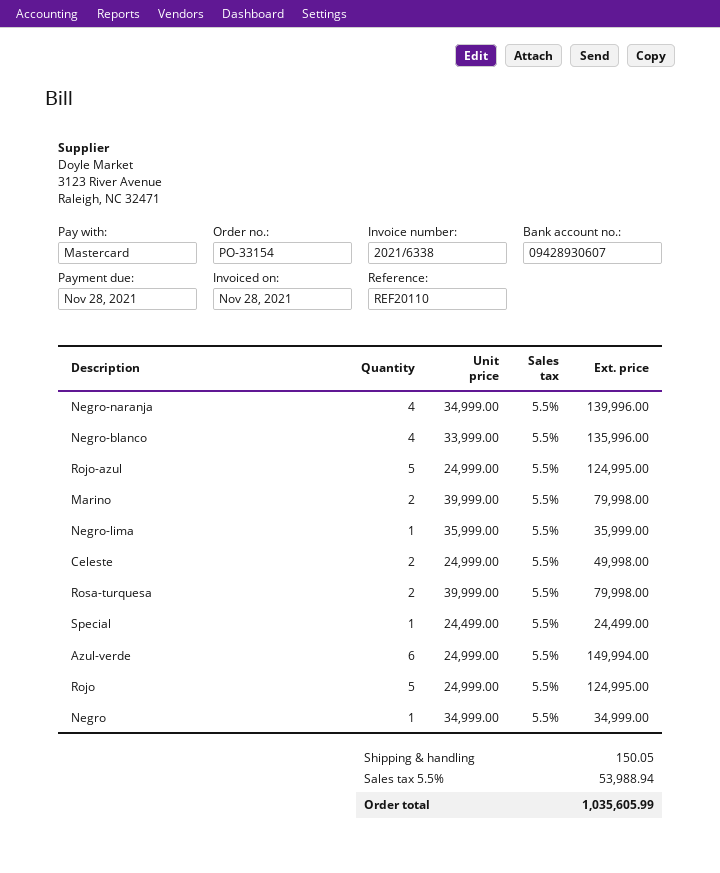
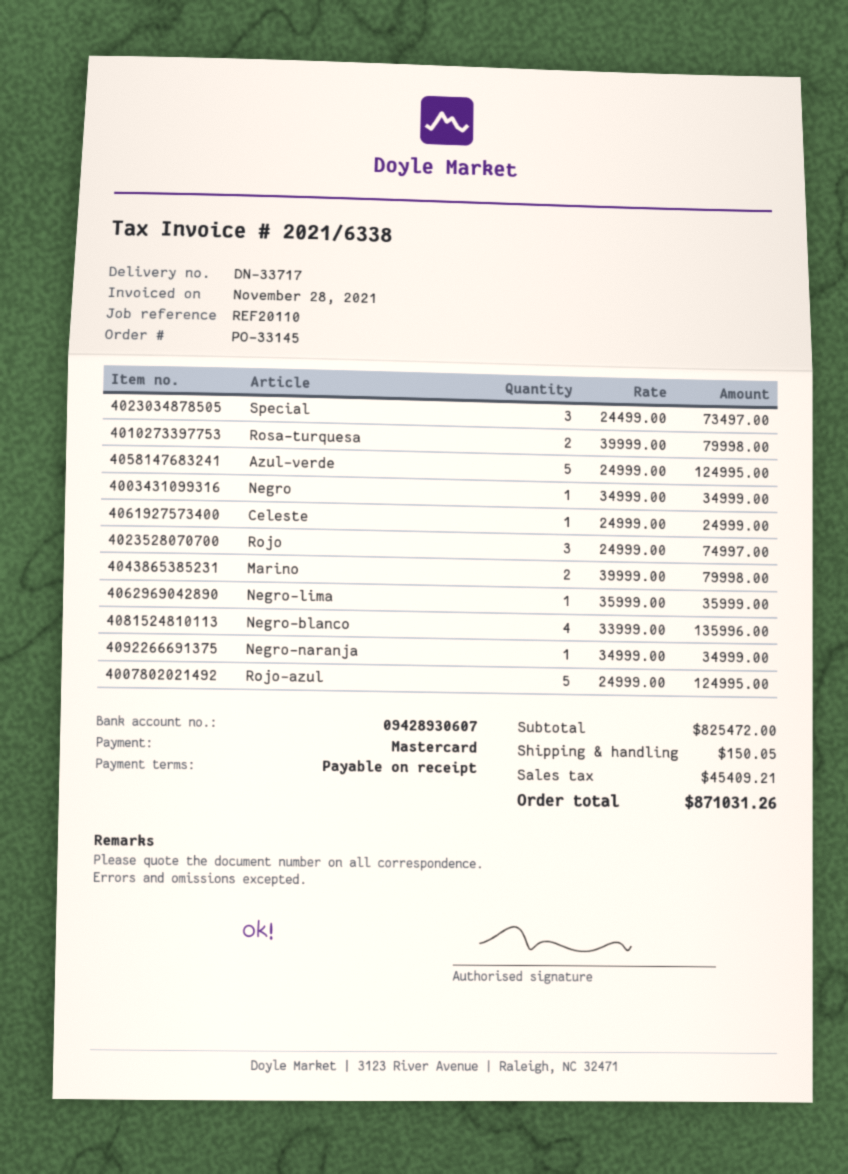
order number: PO-33154 -> PO-33145
Negro-naranja: 4 x 34999.00 = 139996.00 -> 1 x 34999.00 = 34999.00
Celeste: 2 x 24999.00 = 49998.00 -> 1 x 24999.00 = 24999.00
Special: 1 x 24499.00 = 24499.00 -> 3 x 24499.00 = 73497.00
Azul-verde: 6 x 24999.00 = 149994.00 -> 5 x 24999.00 = 124995.00
Rojo: 5 x 24999.00 = 124995.00 -> 3 x 24999.00 = 74997.00
tax: 53988.94 -> 45409.21
total: 1035605.99 -> 871031.26

